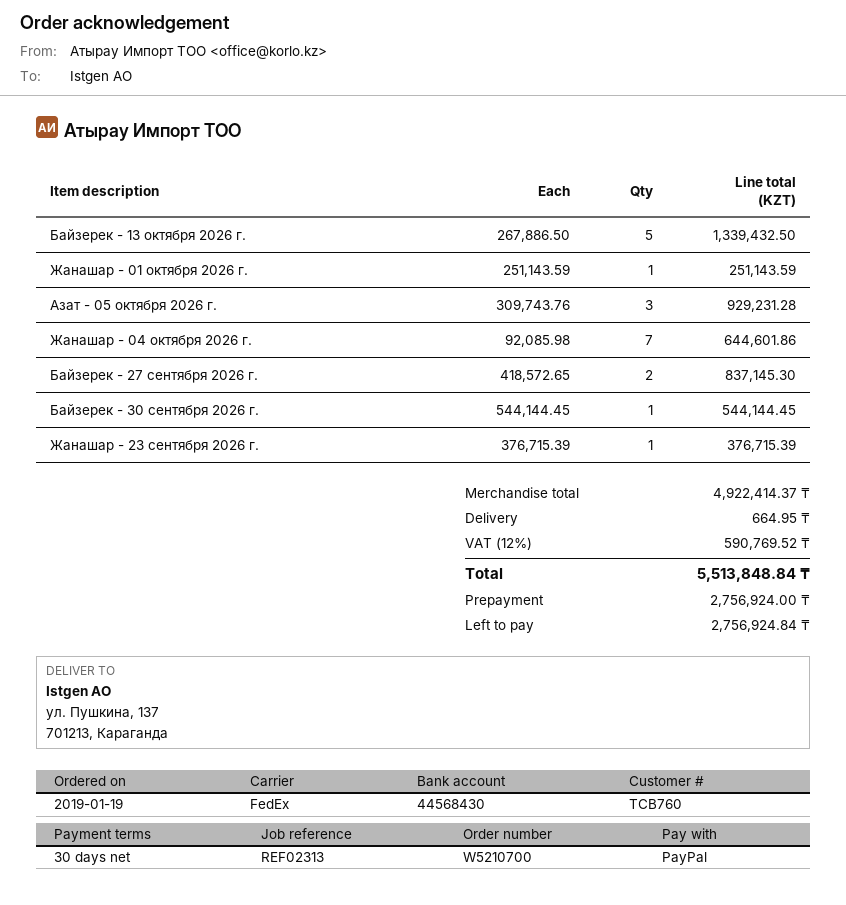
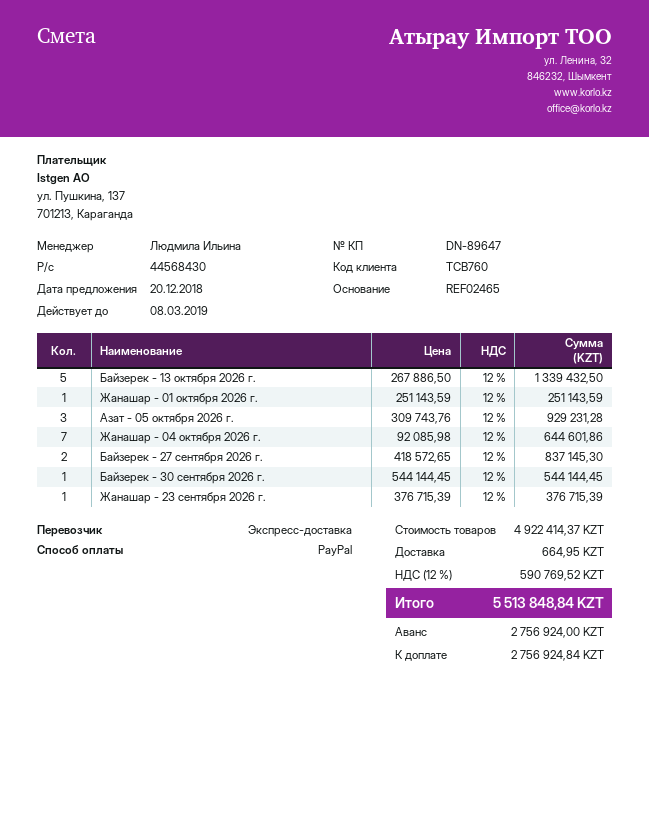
reference: REF02313 -> REF02465
shipping method: FedEx -> express

